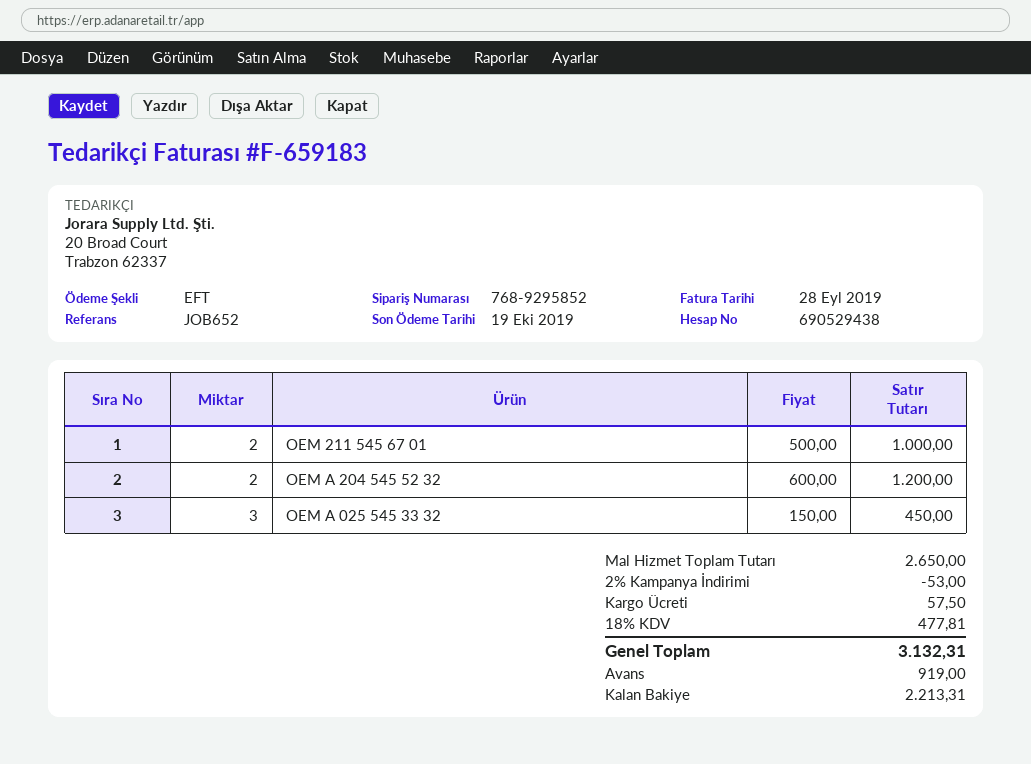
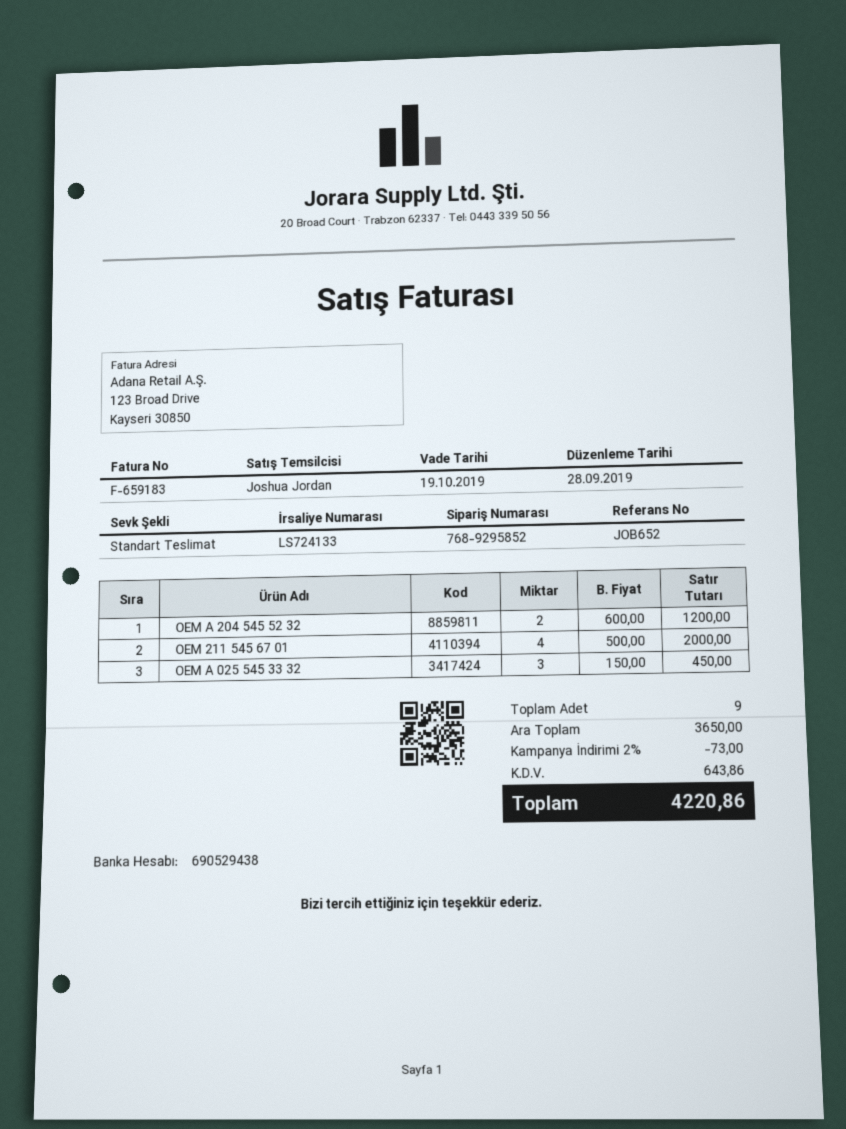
OEM 211 545 67 01: 2 x 500.00 = 1000.00 -> 4 x 500.00 = 2000.00
subtotal: 2650.00 -> 3650.00
discount: 2% = 53.00 -> 2% = 73.00
shipping: 57.50 -> none
tax: 477.81 -> 643.86
total: 3132.31 -> 4220.86

